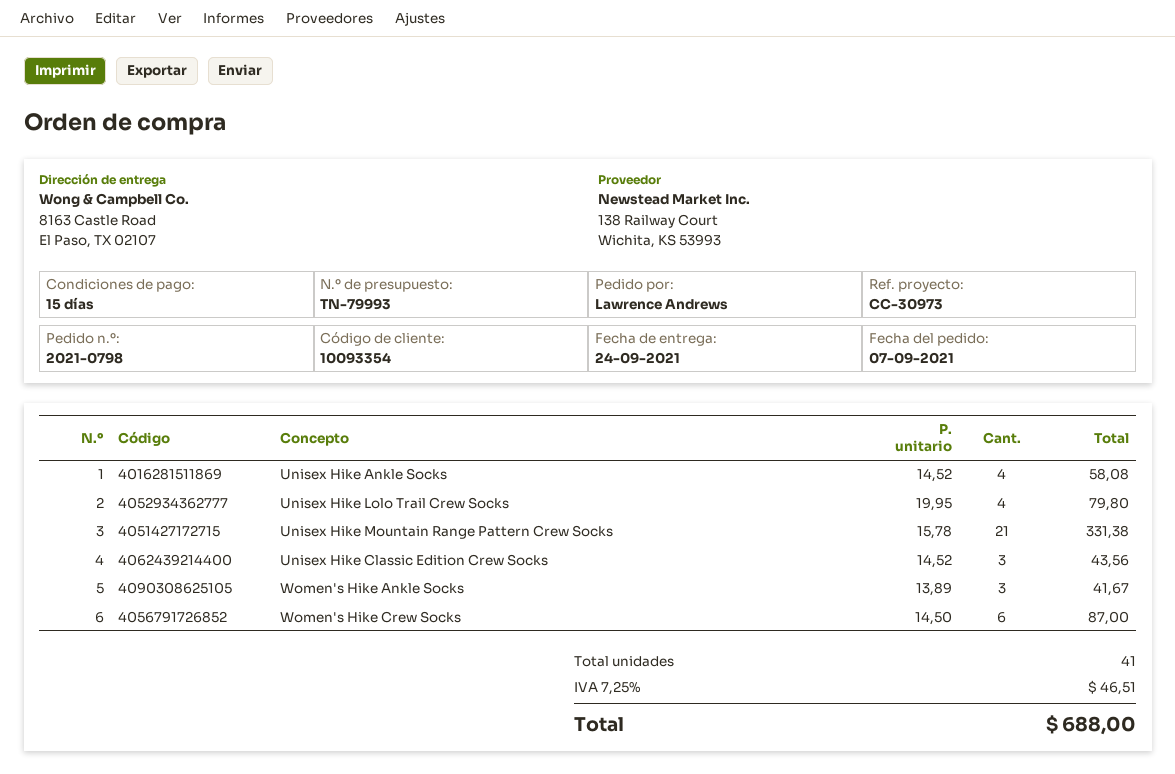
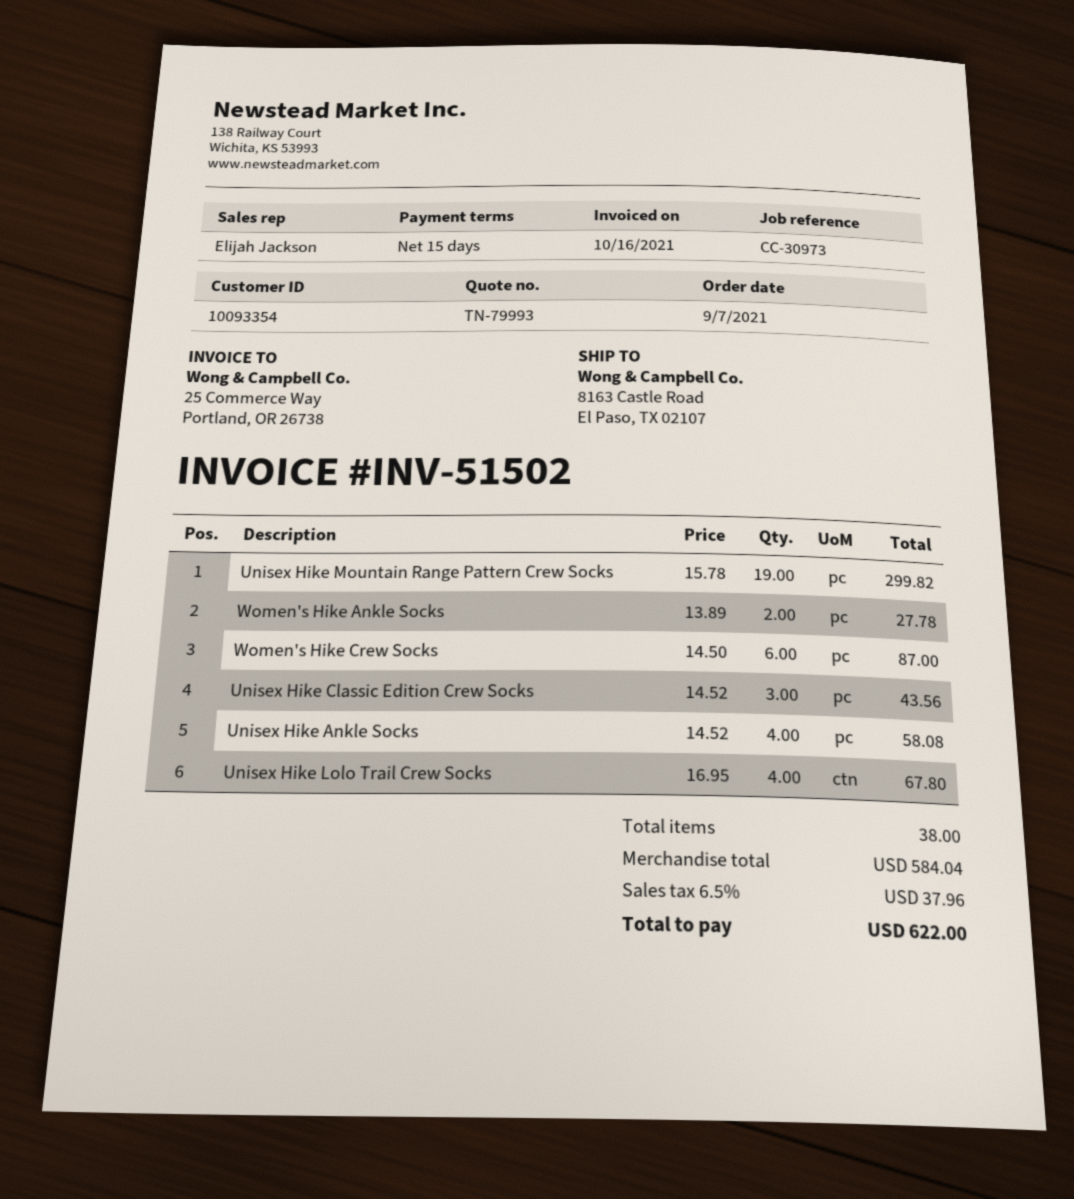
Unisex Hike Lolo Trail Crew Socks: 4 x 19.95 = 79.80 -> 4 x 16.95 = 67.80
Unisex Hike Mountain Range Pattern Crew Socks: 21 x 15.78 = 331.38 -> 19 x 15.78 = 299.82
Women's Hike Ankle Socks: 3 x 13.89 = 41.67 -> 2 x 13.89 = 27.78
total quantity: 41 -> 38
tax: 7.25% = 46.51 -> 6.5% = 37.96
total: 688.00 -> 622.00

